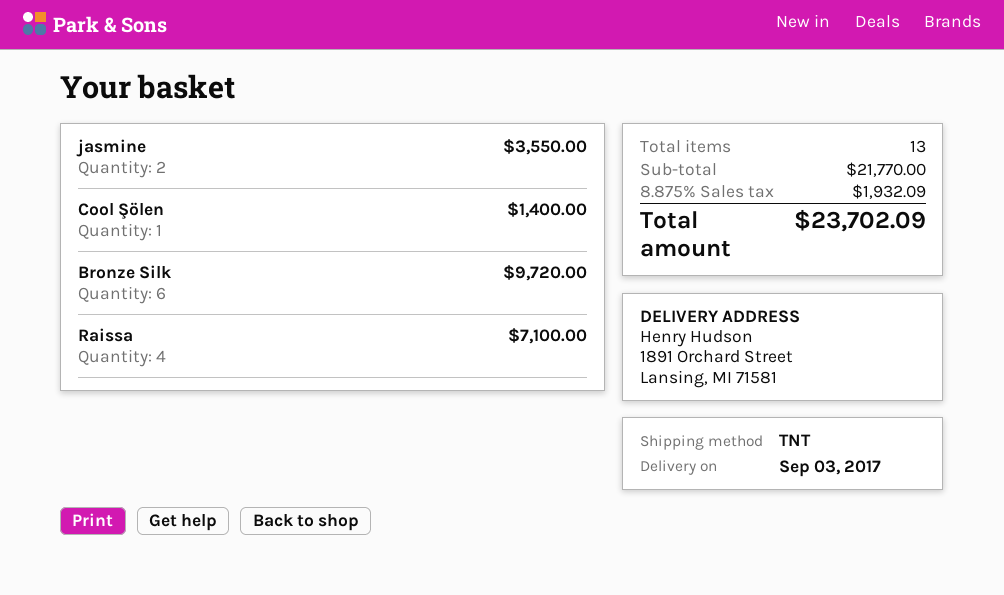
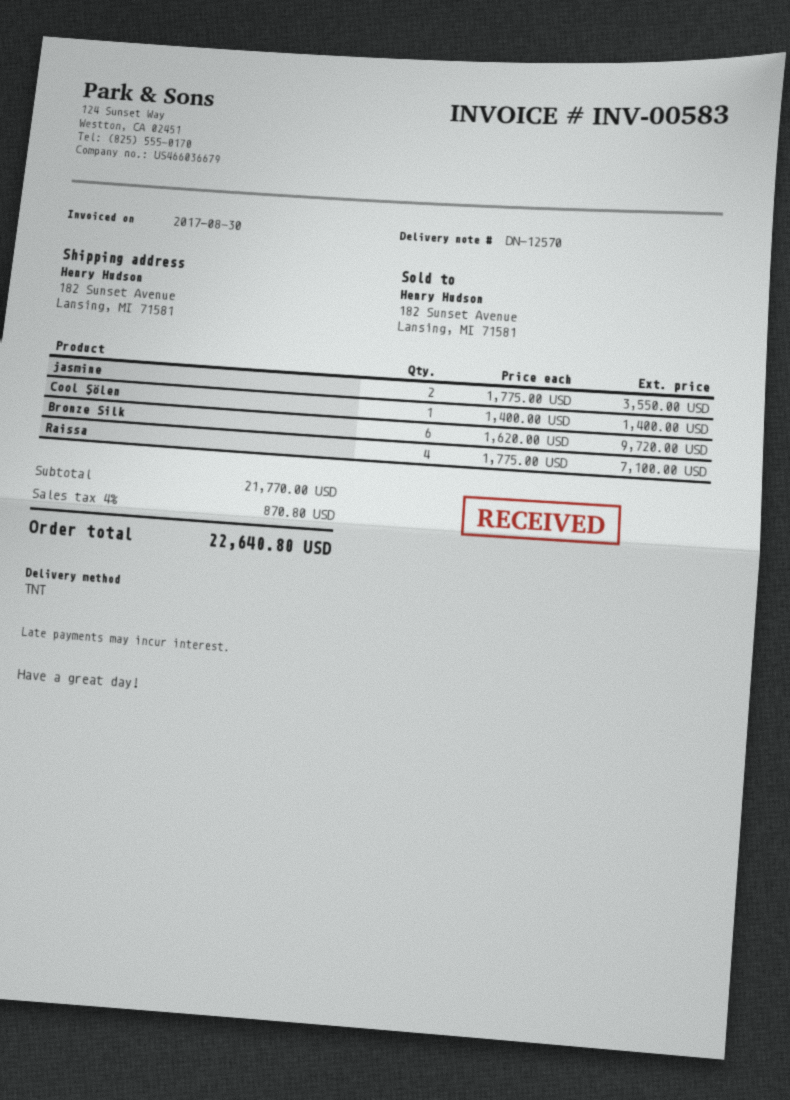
ship to: 1891 Orchard Street, Lansing, MI 71581 -> 182 Sunset Avenue, Lansing, MI 71581
tax: 8.875% = 1932.09 -> 4% = 870.80
total: 23702.09 -> 22640.80

